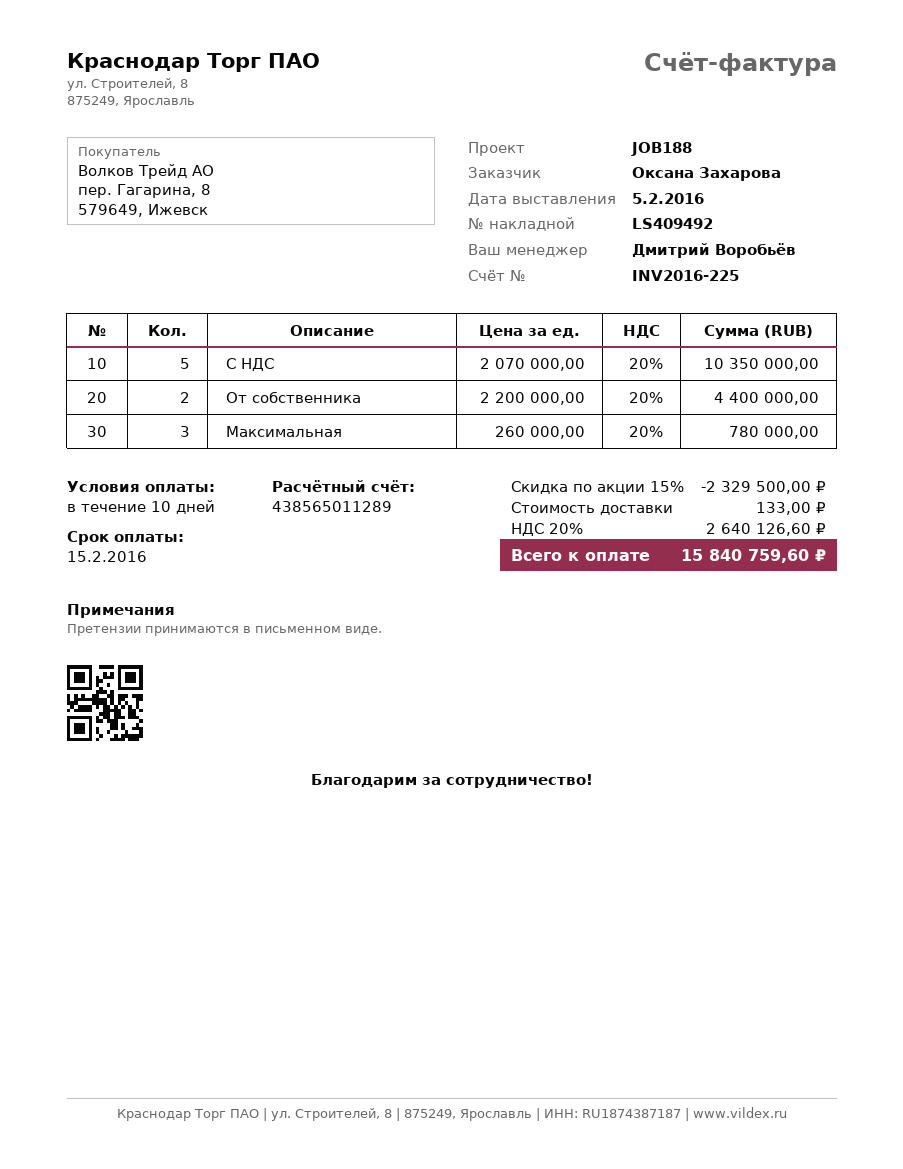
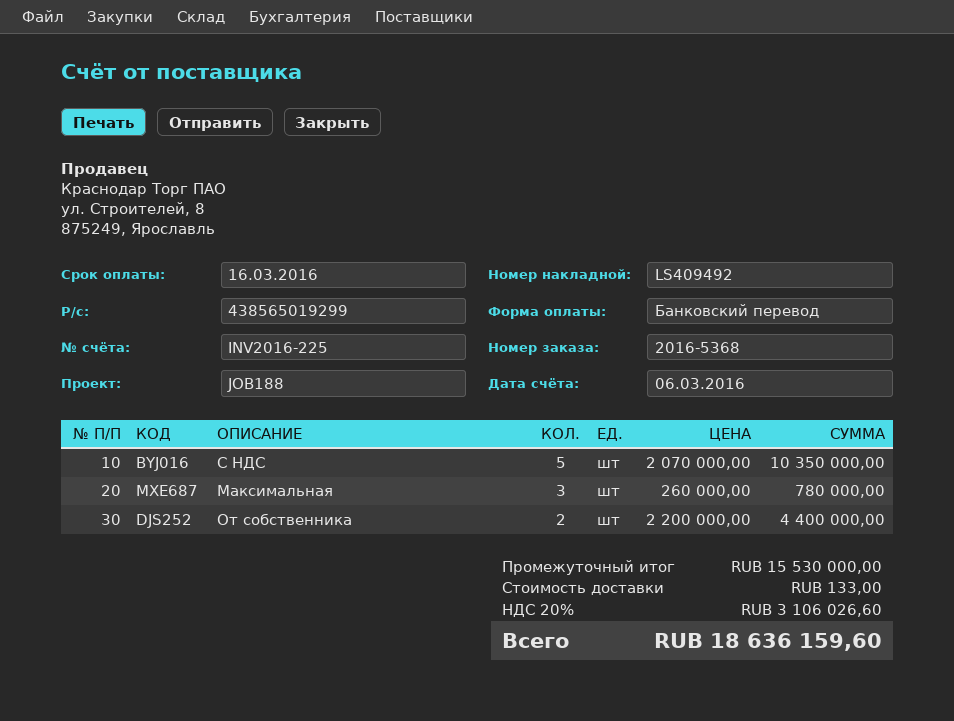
invoice date: 2016-02-05 -> 2016-03-06
due date: 2016-02-15 -> 2016-03-16
bank account: 438565011289 -> 438565019299
discount: 15% = 2329500.00 -> none
tax: 20% = 2640126.60 -> 20% = 3106026.60
total: 15840759.60 -> 18636159.60

